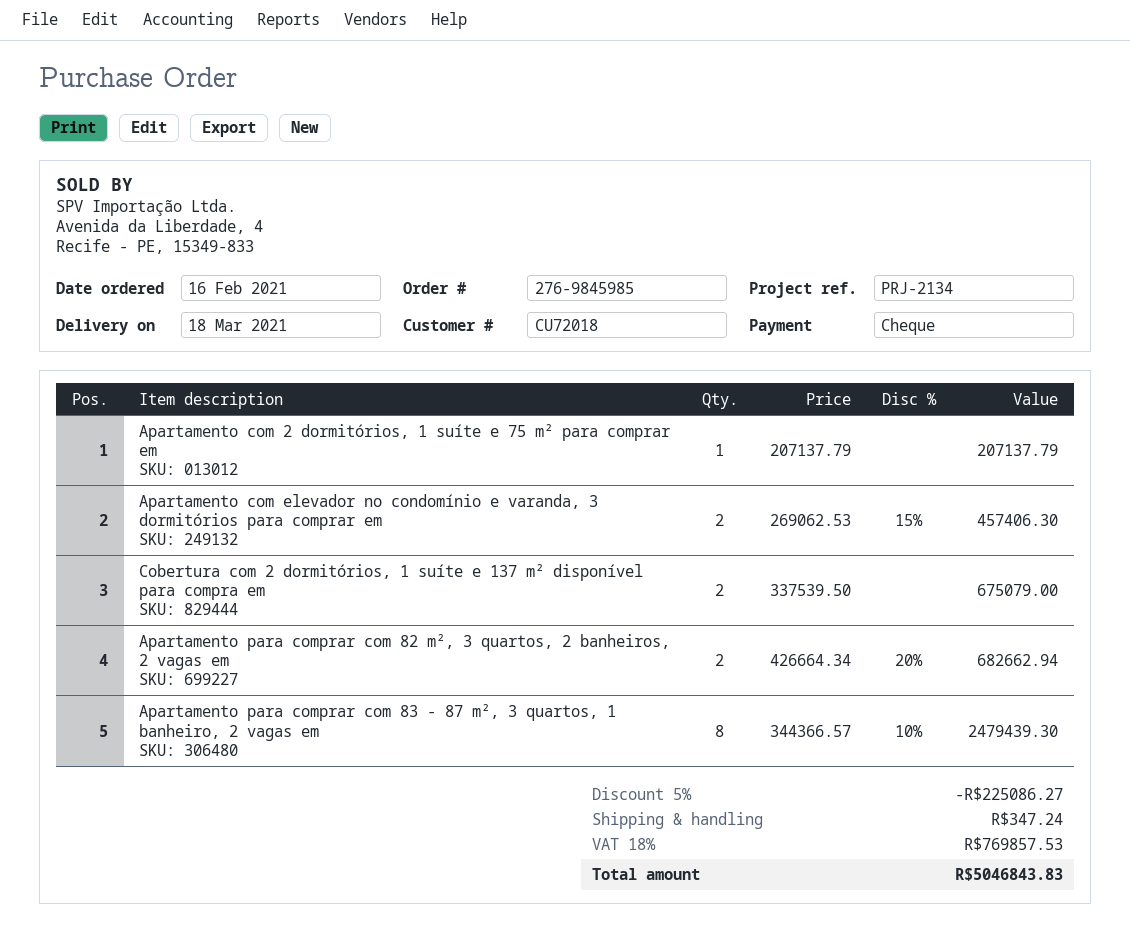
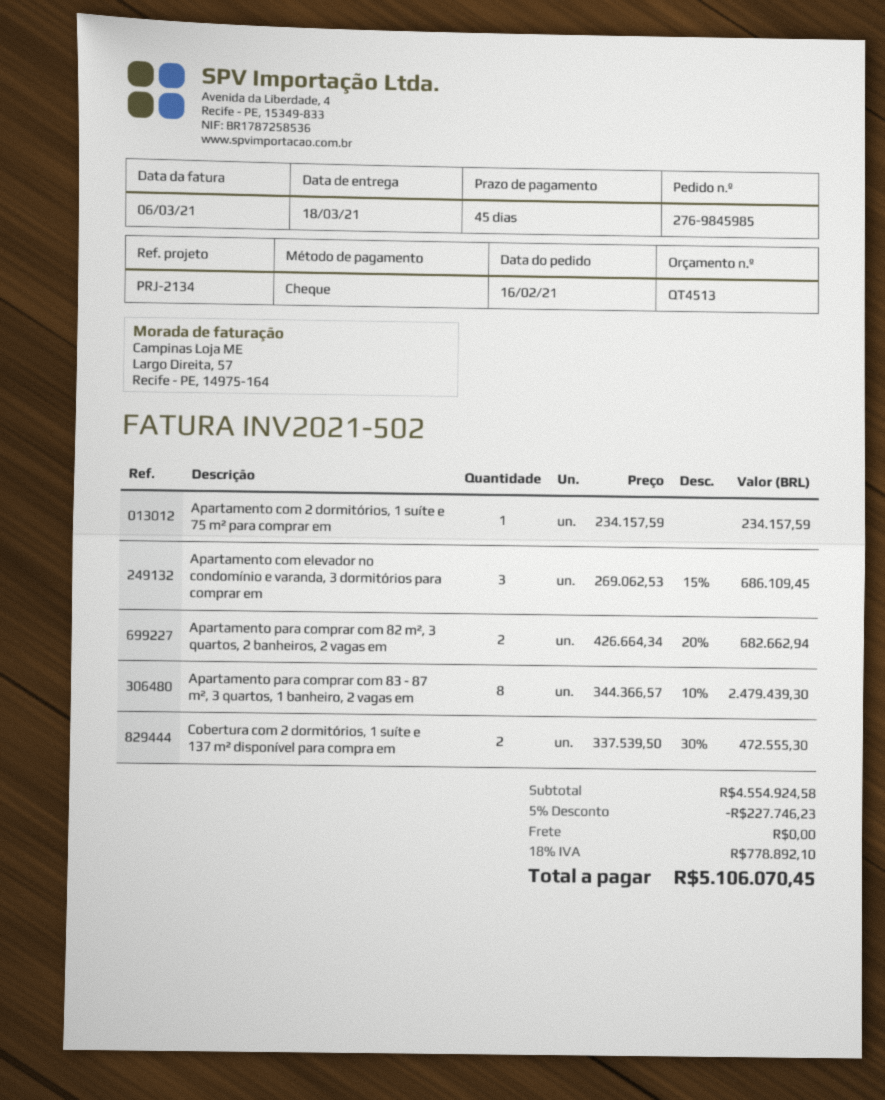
Apartamento com 2 dormitórios, 1 suíte e 75 m² para comprar em: 1 x 207137.79 = 207137.79 -> 1 x 234157.59 = 234157.59
Apartamento com elevador no condomínio e varanda, 3 dormitórios para comprar em: 2 x 269062.53 - 15% = 457406.30 -> 3 x 269062.53 - 15% = 686109.45
Cobertura com 2 dormitórios, 1 suíte e 137 m² disponível para compra em: 2 x 337539.50 = 675079.00 -> 2 x 337539.50 - 30% = 472555.30
discount: 5% = 225086.27 -> 5% = 227746.23
shipping: 347.24 -> 0.00
tax: 18% = 769857.53 -> 18% = 778892.10
total: 5046843.83 -> 5106070.45

